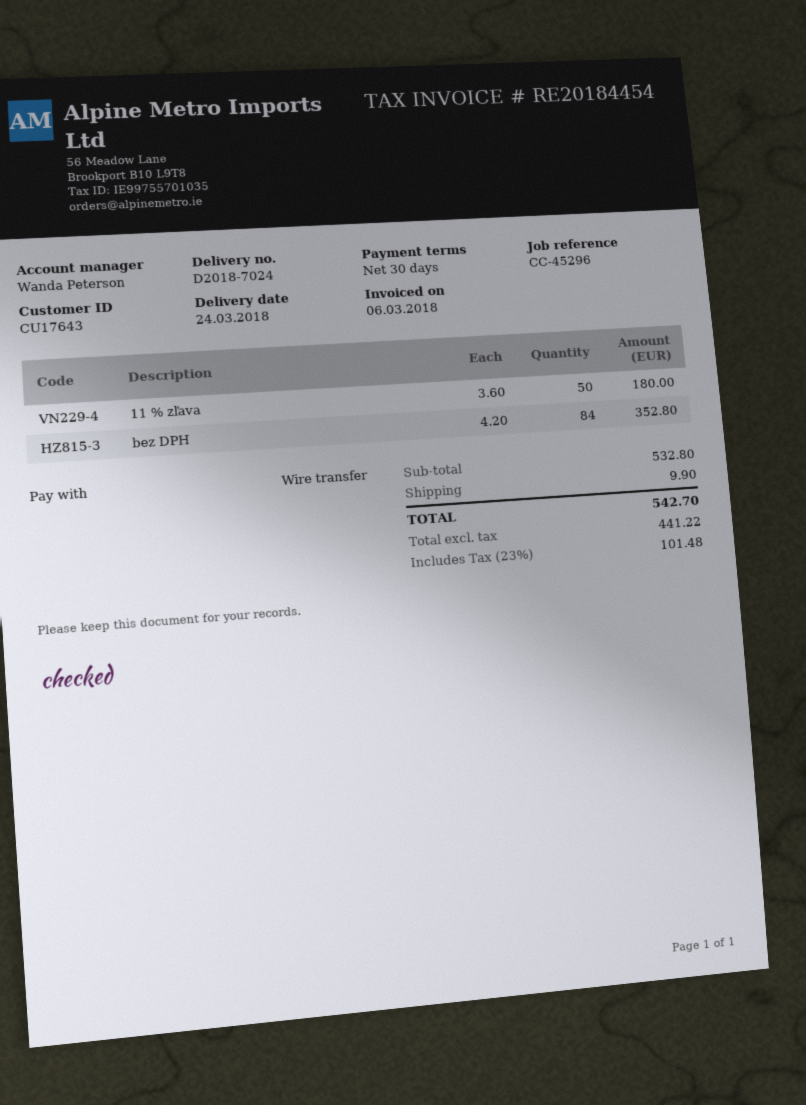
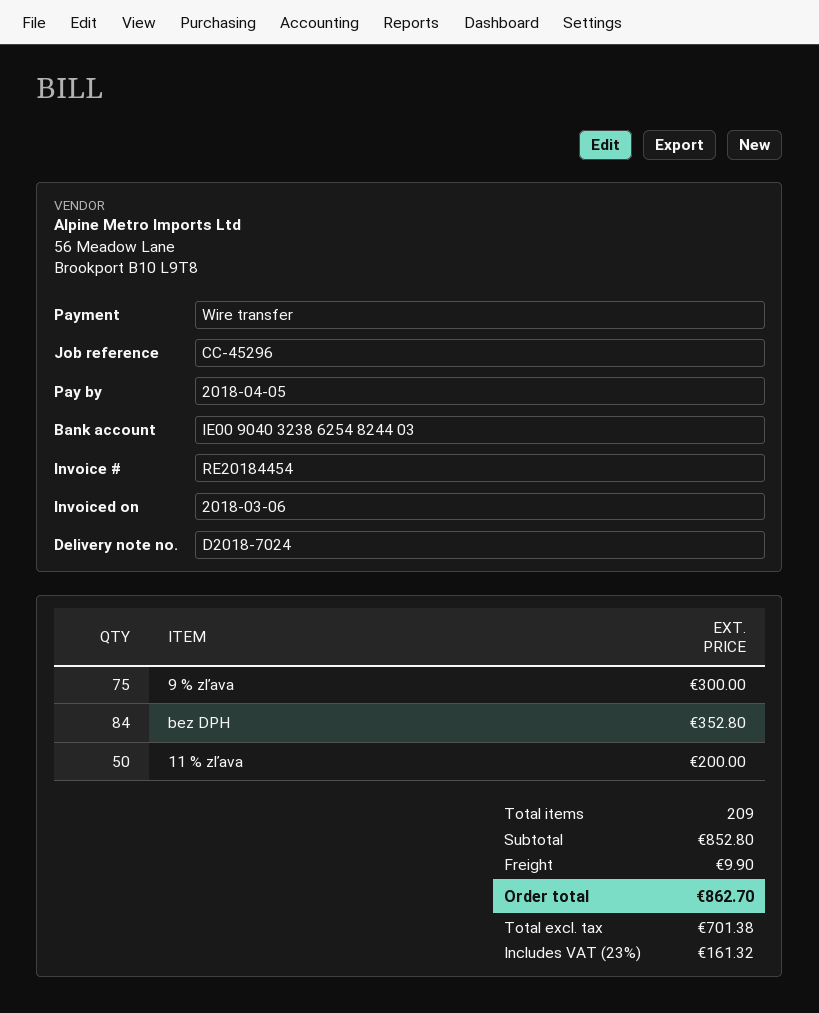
11 % zľava: 50 for 180.00 -> 50 for 200.00
9 % zľava: none -> 75 for 300.00
subtotal: 532.80 -> 852.80
net: 441.22 -> 701.38
tax: 23% = 101.48 -> 23% = 161.32
total: 542.70 -> 862.70

